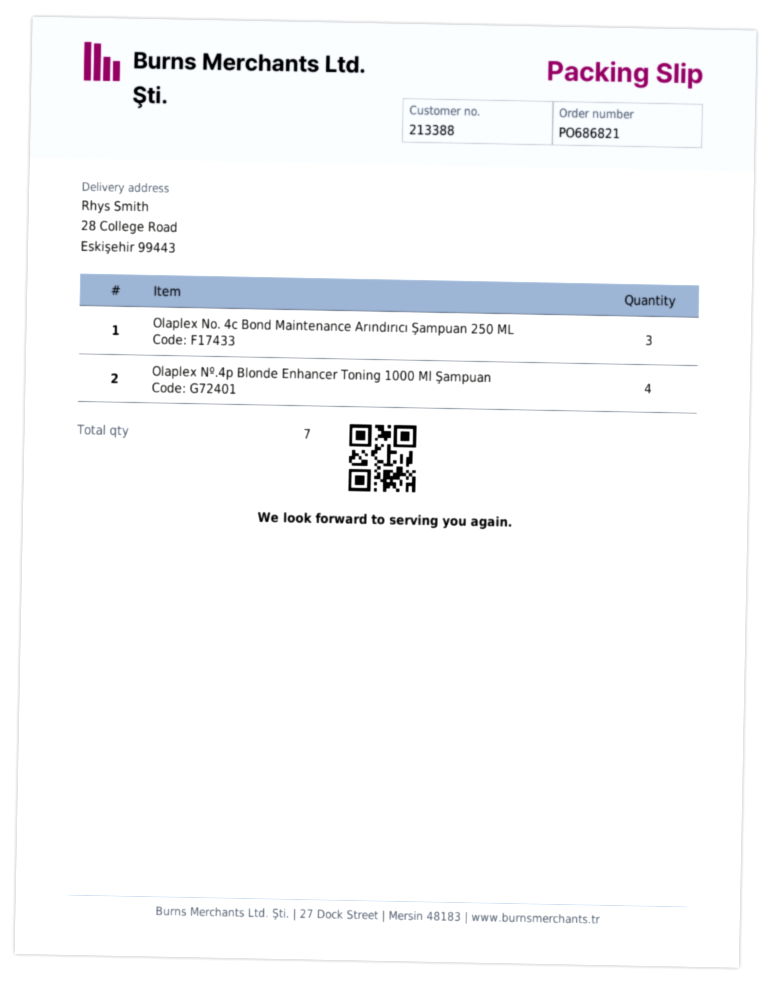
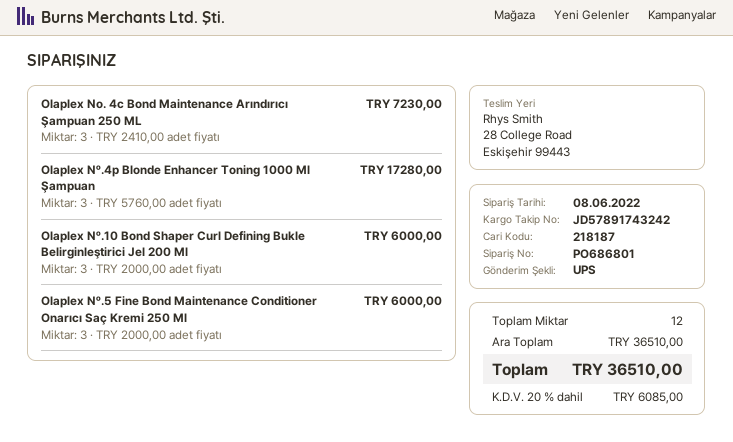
order number: PO686821 -> PO686801
customer number: 213388 -> 218187
Olaplex Nº.4p Blonde Enhancer Toning 1000 Ml Şampuan: 4 -> 3
Olaplex Nº.10 Bond Shaper Curl Defining Bukle Belirginleştirici Jel 200 Ml: none -> 3
Olaplex Nº.5 Fine Bond Maintenance Conditioner Onarıcı Saç Kremi 250 Ml: none -> 3
total quantity: 7 -> 12

